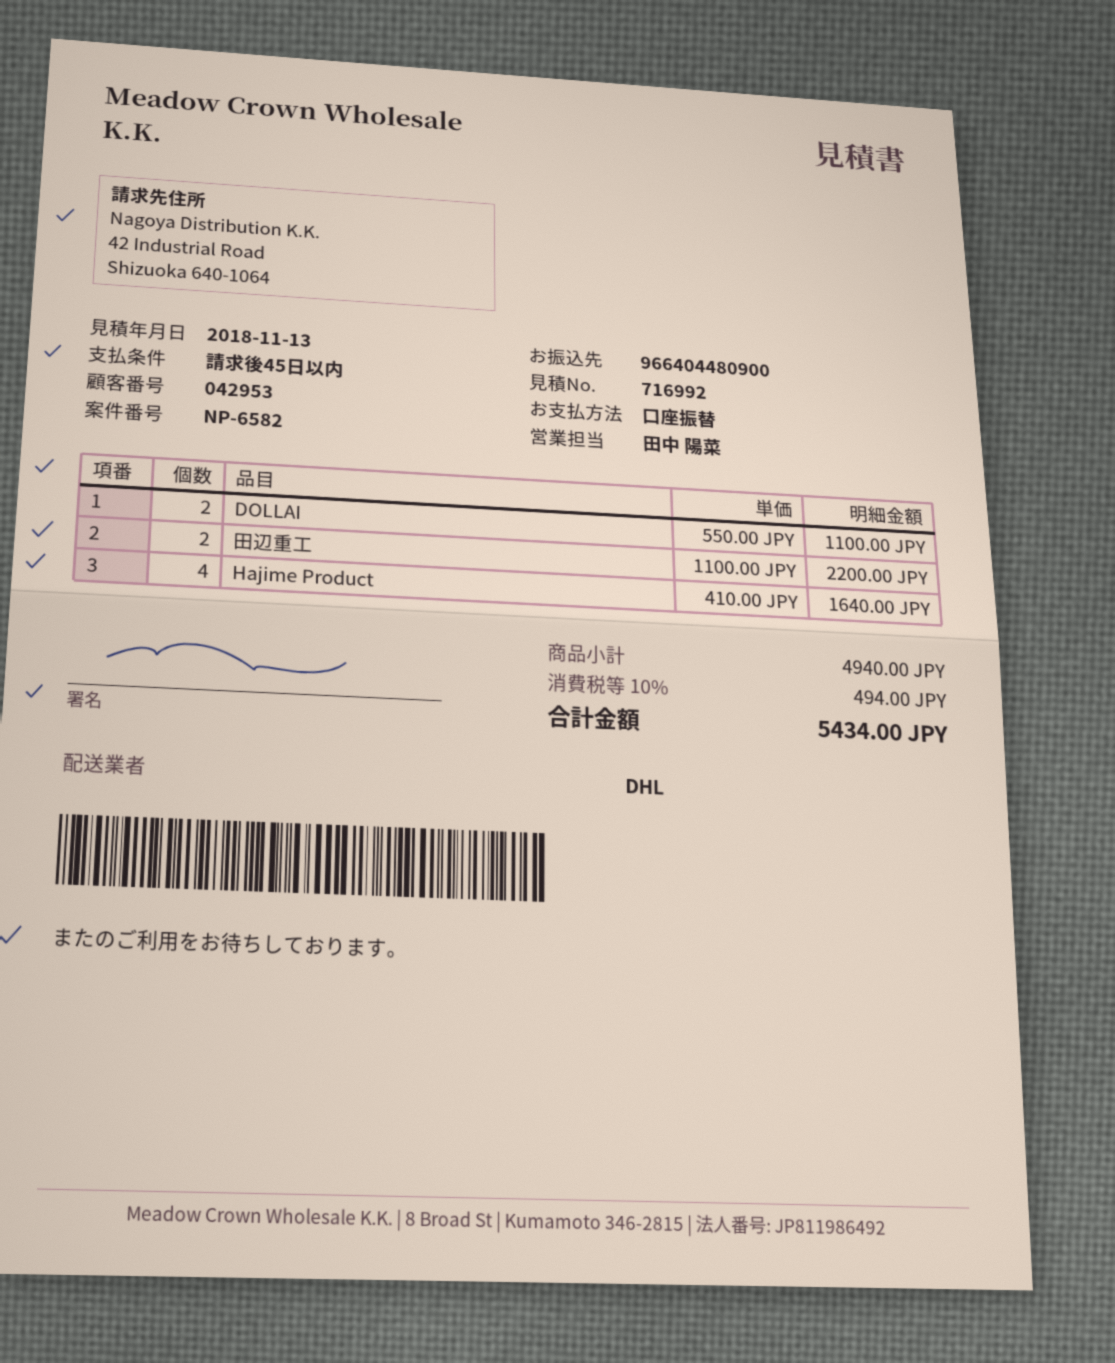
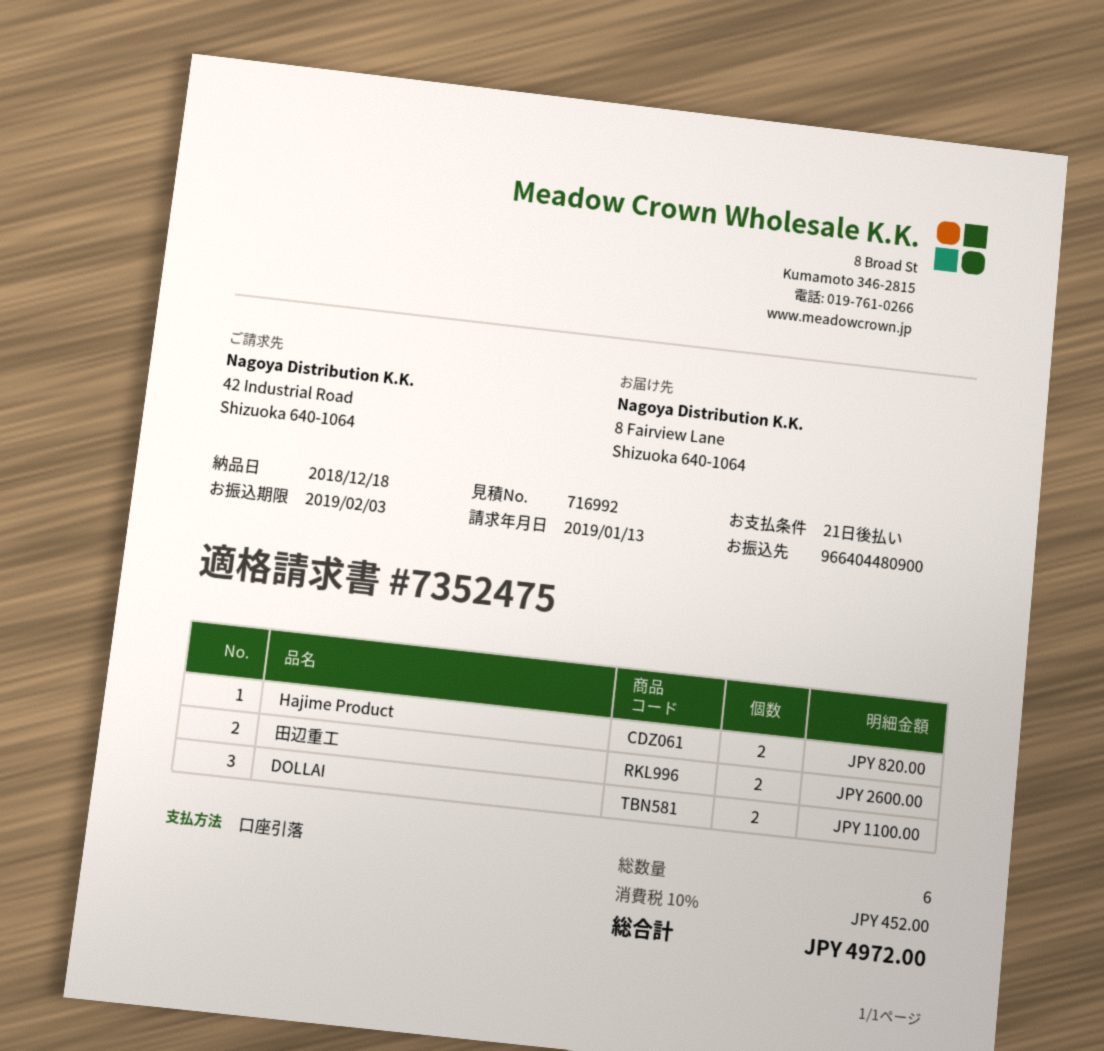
payment terms: 45 days -> 21 days
田辺重工: 2 for 2200.00 -> 2 for 2600.00
Hajime Product: 4 for 1640.00 -> 2 for 820.00
tax: 10% = 494.00 -> 10% = 452.00
total: 5434.00 -> 4972.00

